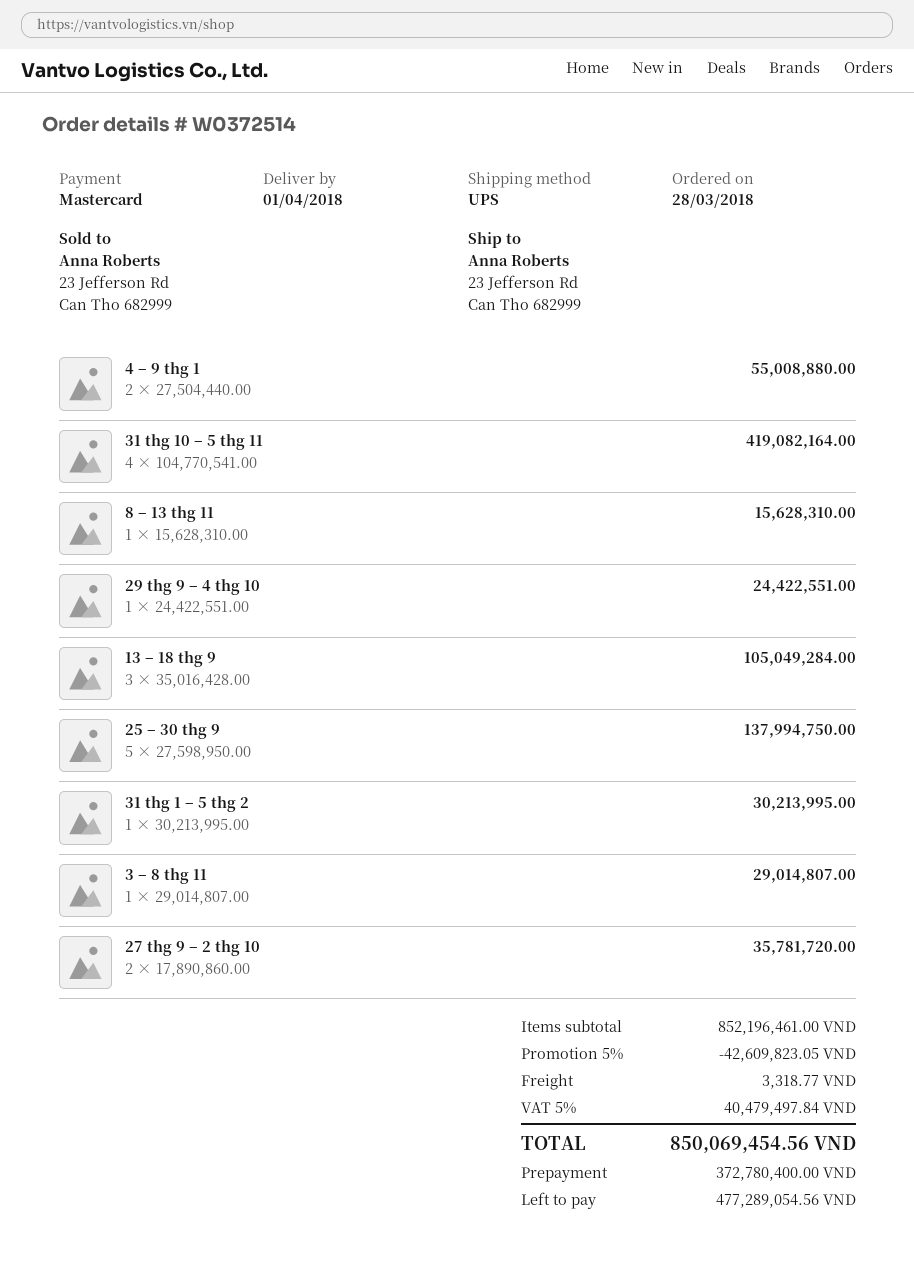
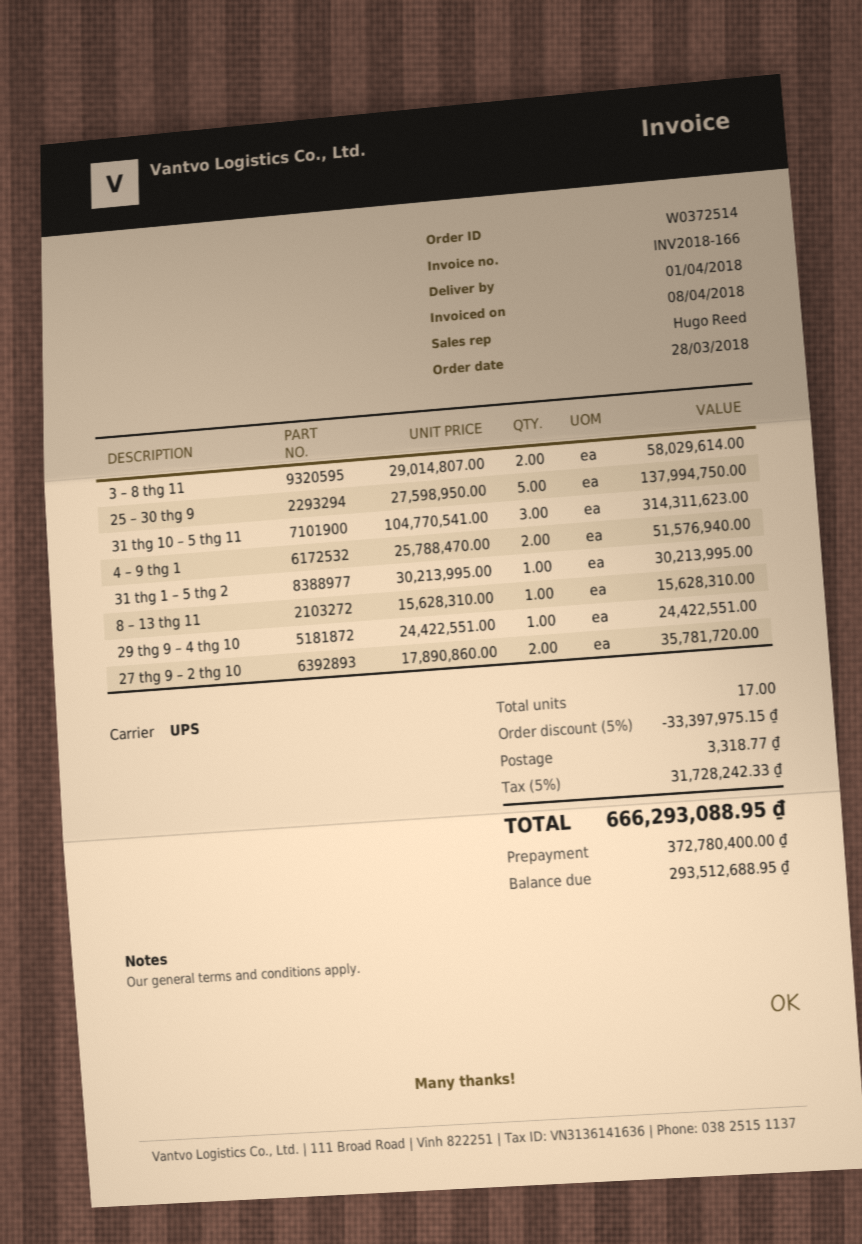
4 – 9 thg 1: 2 x 27504440.00 = 55008880.00 -> 2 x 25788470.00 = 51576940.00
31 thg 10 – 5 thg 11: 4 x 104770541.00 = 419082164.00 -> 3 x 104770541.00 = 314311623.00
13 – 18 thg 9: 3 x 35016428.00 = 105049284.00 -> none
3 – 8 thg 11: 1 x 29014807.00 = 29014807.00 -> 2 x 29014807.00 = 58029614.00
discount: 5% = 42609823.05 -> 5% = 33397975.15
tax: 5% = 40479497.84 -> 5% = 31728242.33
total: 850069454.56 -> 666293088.95
balance: 477289054.56 -> 293512688.95

